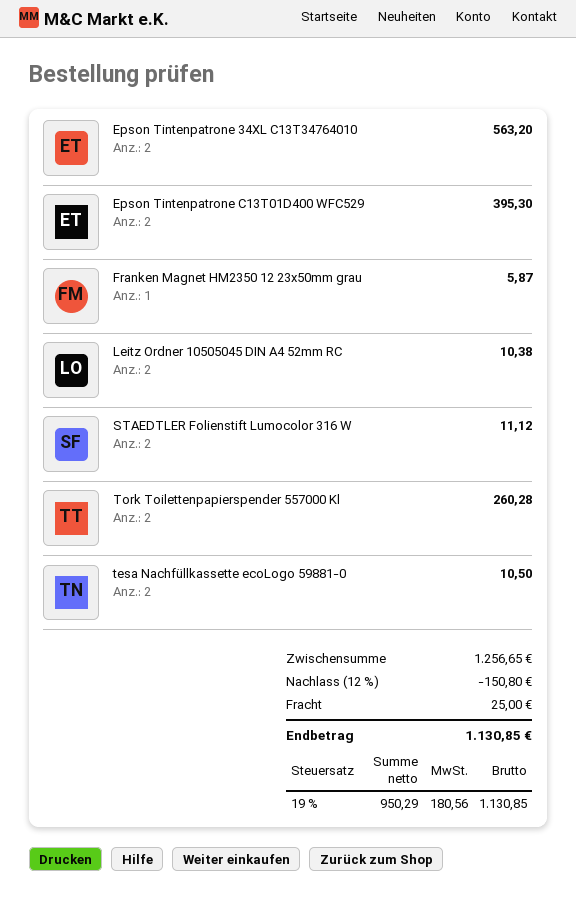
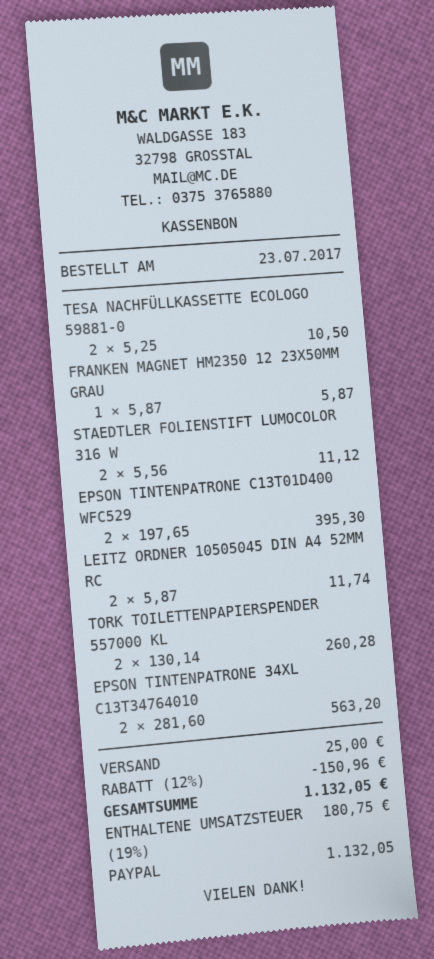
Leitz Ordner 10505045 DIN A4 52mm RC: 2 for 10.38 -> 2 for 11.74
discount: 12% = 150.80 -> 12% = 150.96
tax: 19% = 180.56 -> 19% = 180.75
total: 1130.85 -> 1132.05

